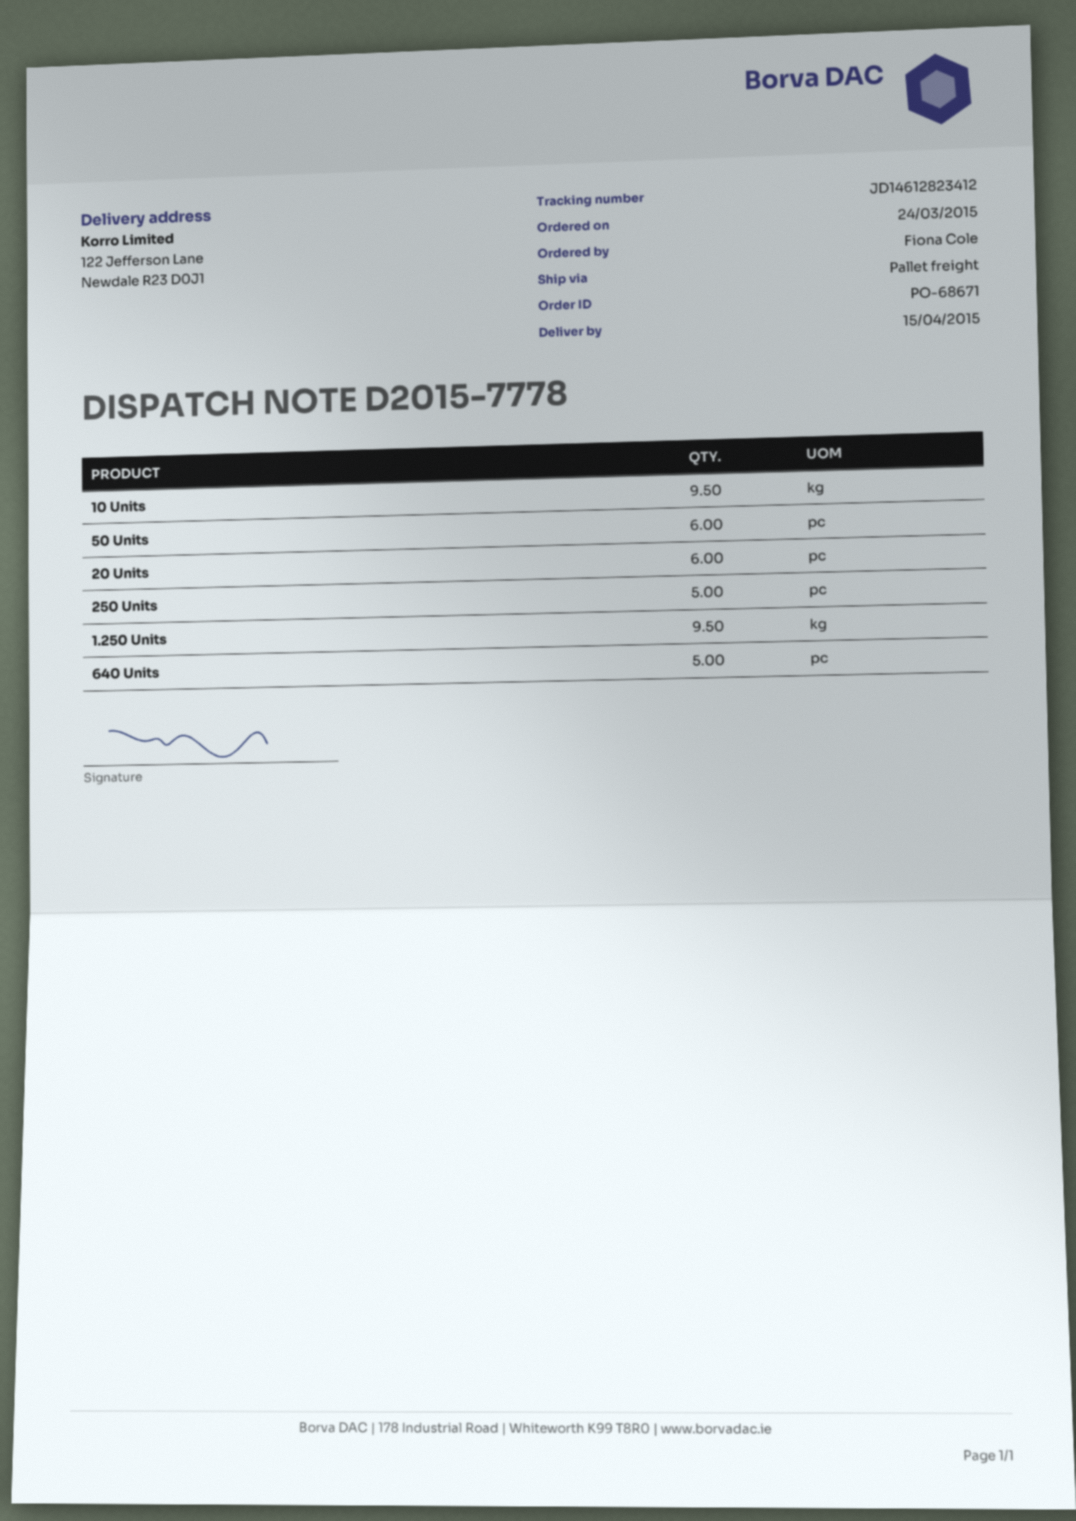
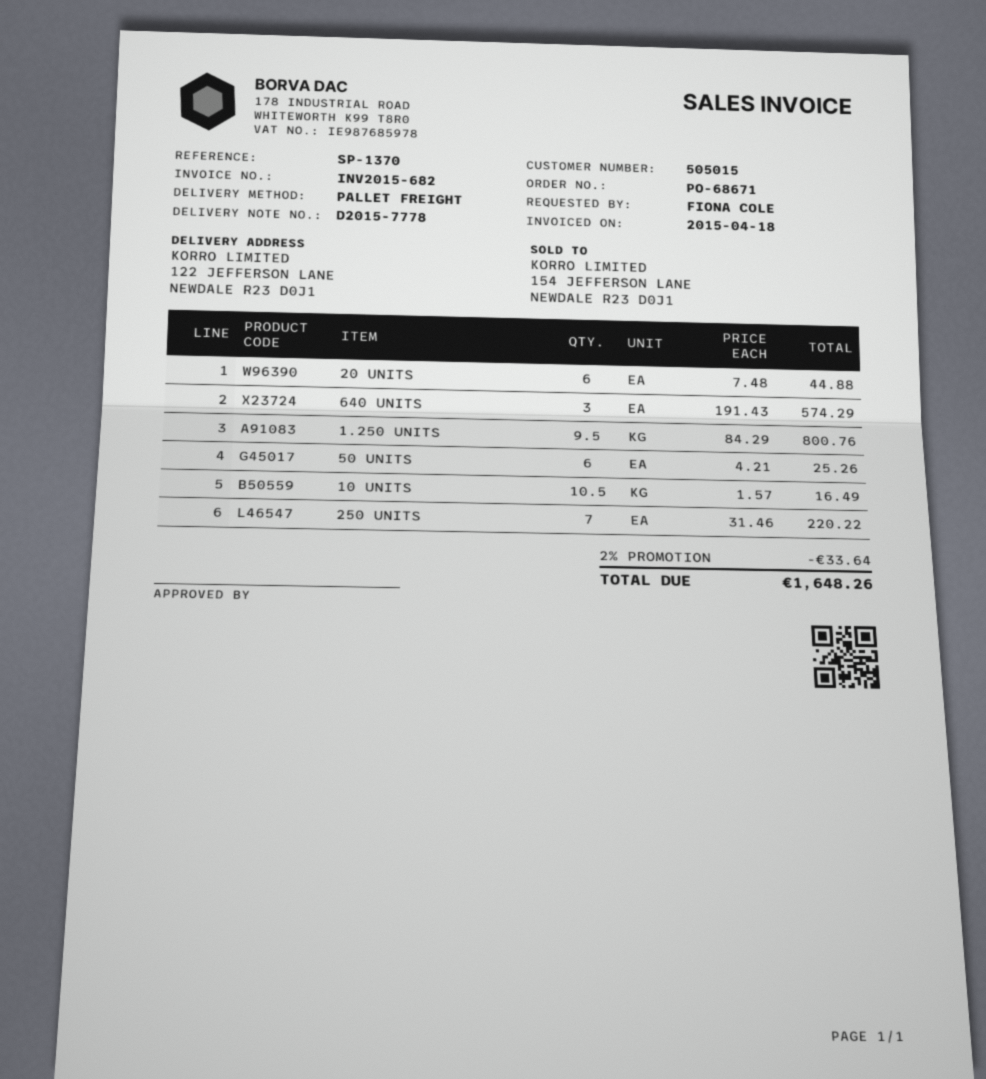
10 Units: 9.5 -> 10.5
250 Units: 5 -> 7
640 Units: 5 -> 3

